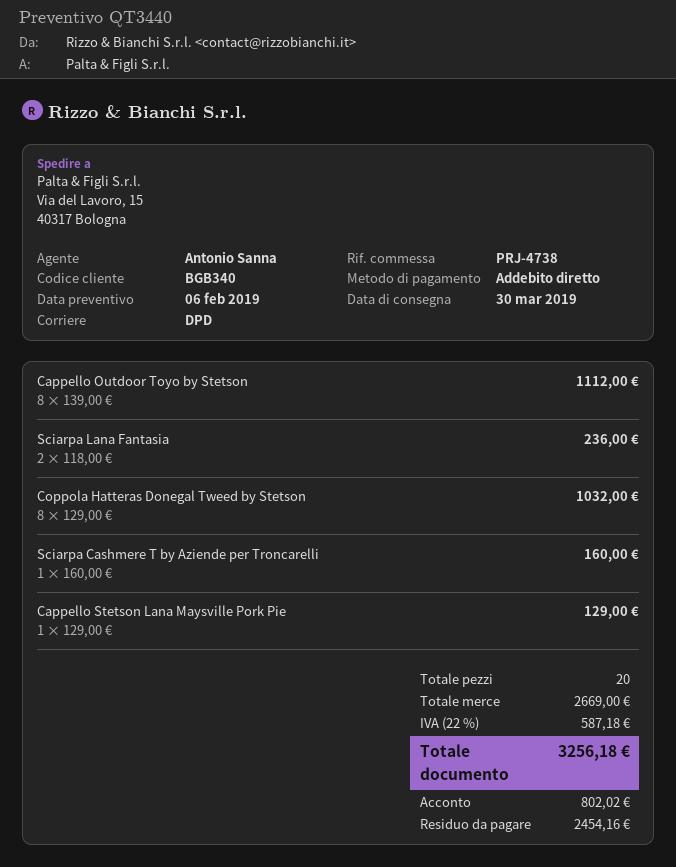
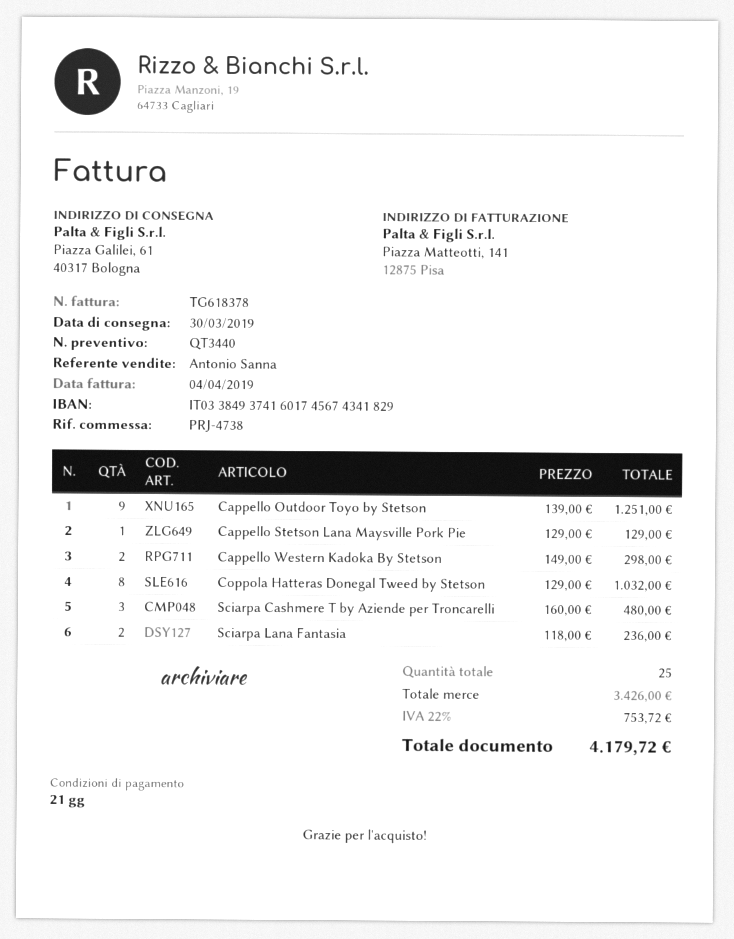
ship to: Via del Lavoro, 15, 40317 Bologna -> Piazza Galilei, 61, 40317 Bologna
Cappello Outdoor Toyo by Stetson: 8 x 139.00 = 1112.00 -> 9 x 139.00 = 1251.00
Sciarpa Cashmere T by Aziende per Troncarelli: 1 x 160.00 = 160.00 -> 3 x 160.00 = 480.00
Cappello Western Kadoka By Stetson: none -> 2 x 149.00 = 298.00
total quantity: 20 -> 25
subtotal: 2669.00 -> 3426.00
tax: 22% = 587.18 -> 22% = 753.72
total: 3256.18 -> 4179.72

